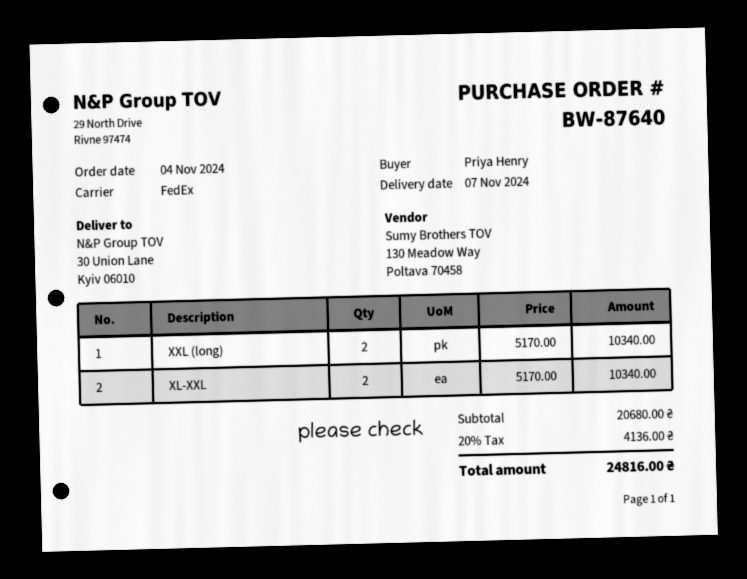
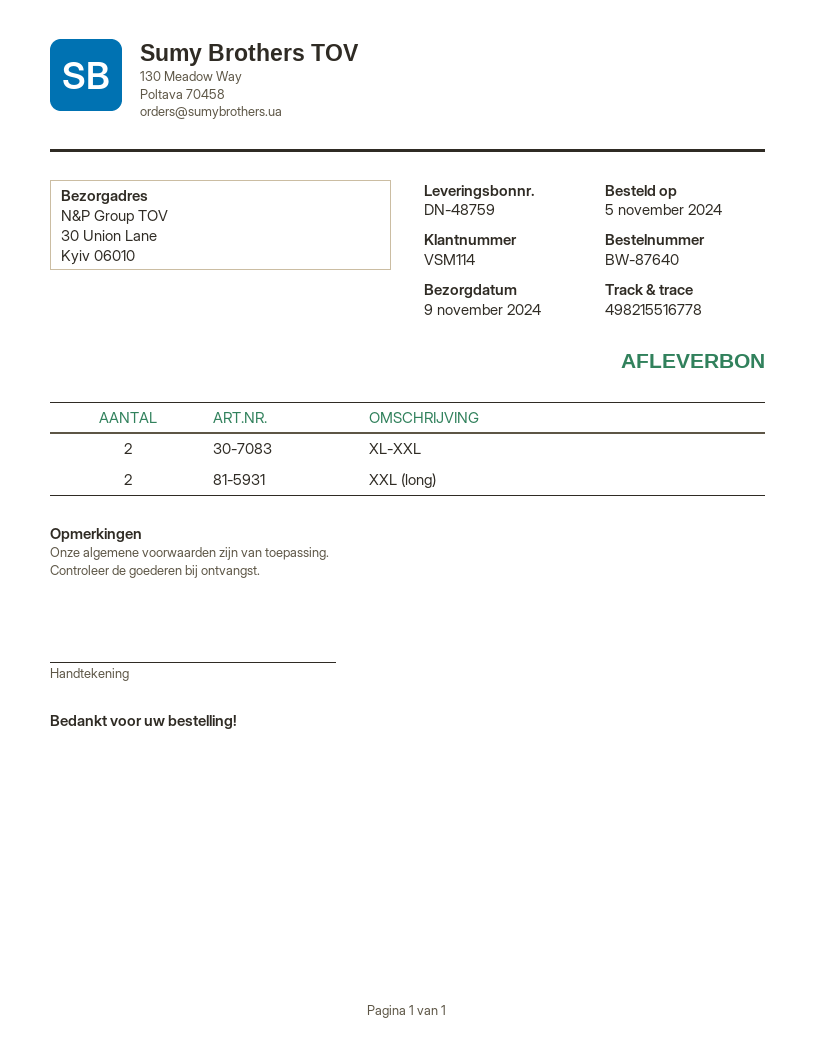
order date: 2024-11-04 -> 2024-11-05
delivery date: 2024-11-07 -> 2024-11-09

